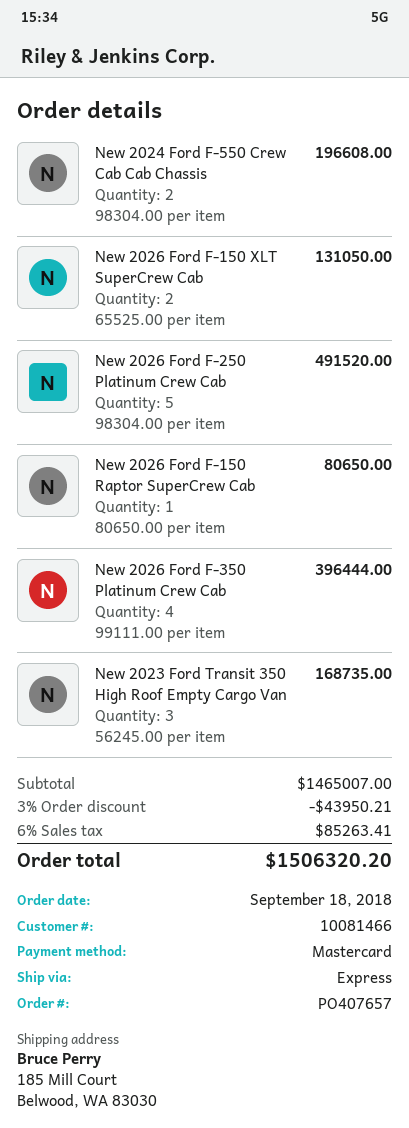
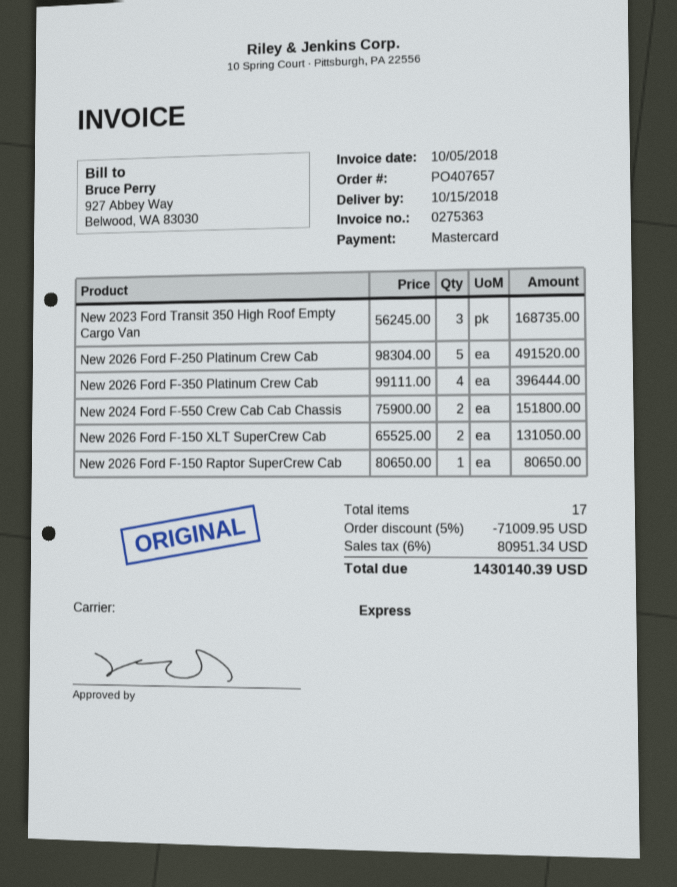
New 2024 Ford F-550 Crew Cab Cab Chassis: 2 x 98304.00 = 196608.00 -> 2 x 75900.00 = 151800.00
discount: 3% = 43950.21 -> 5% = 71009.95
tax: 6% = 85263.41 -> 6% = 80951.34
total: 1506320.20 -> 1430140.39

